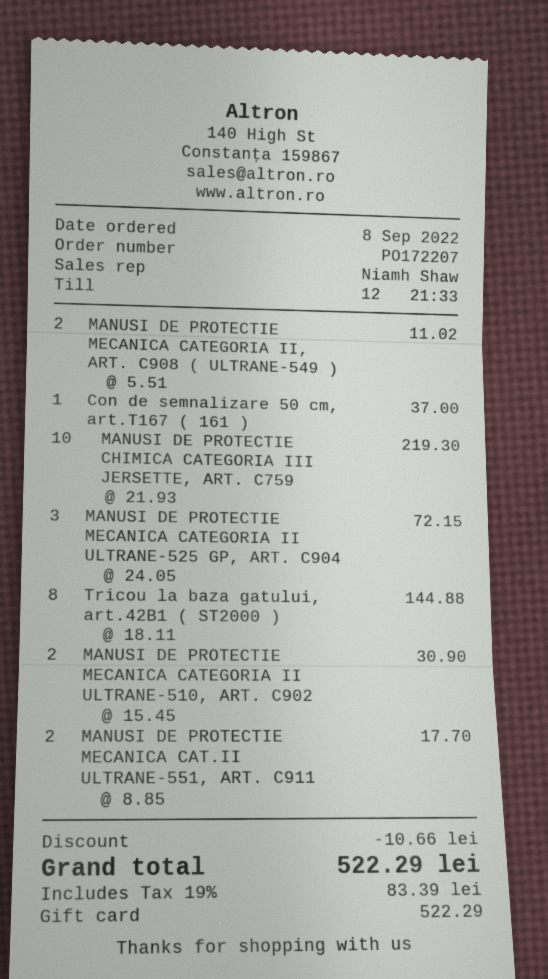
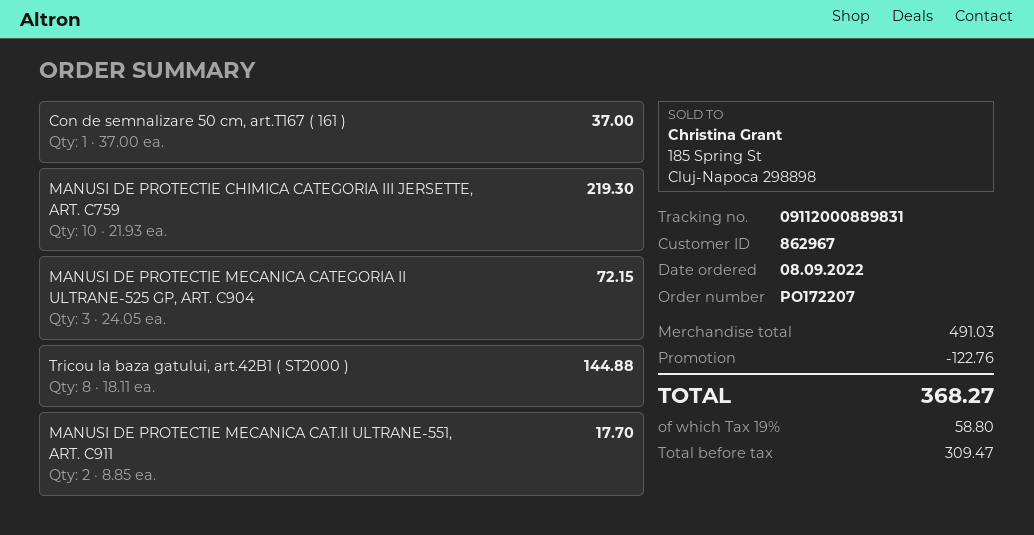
MANUSI DE PROTECTIE MECANICA CATEGORIA II, ART. C908 ( ULTRANE-549 ): 2 x 5.51 = 11.02 -> none
MANUSI DE PROTECTIE MECANICA CATEGORIA II ULTRANE-510, ART. C902: 2 x 15.45 = 30.90 -> none
discount: 10.66 -> 122.76
tax: 19% = 83.39 -> 19% = 58.80
total: 522.29 -> 368.27

